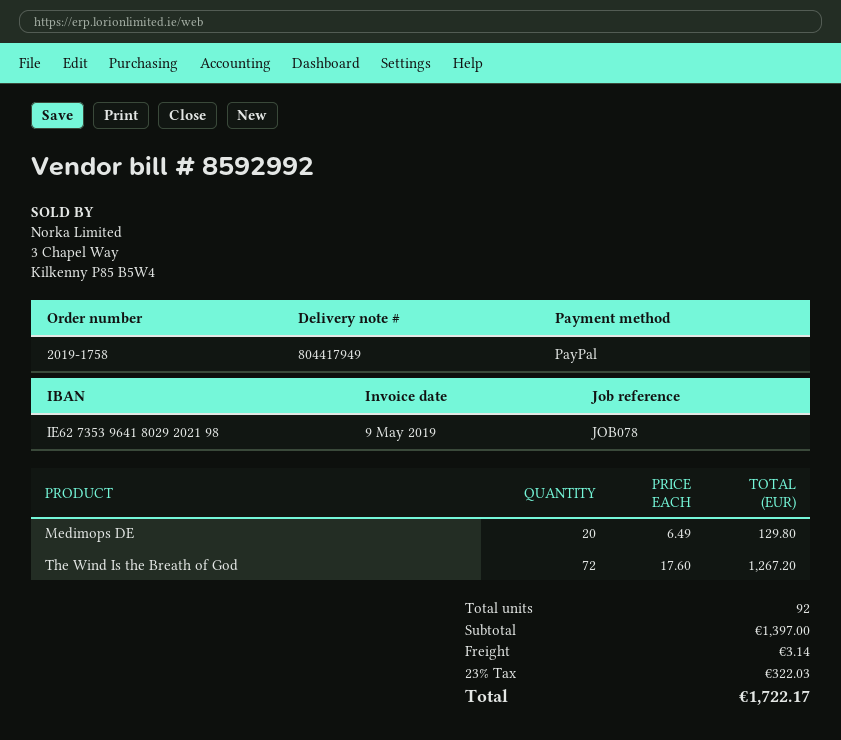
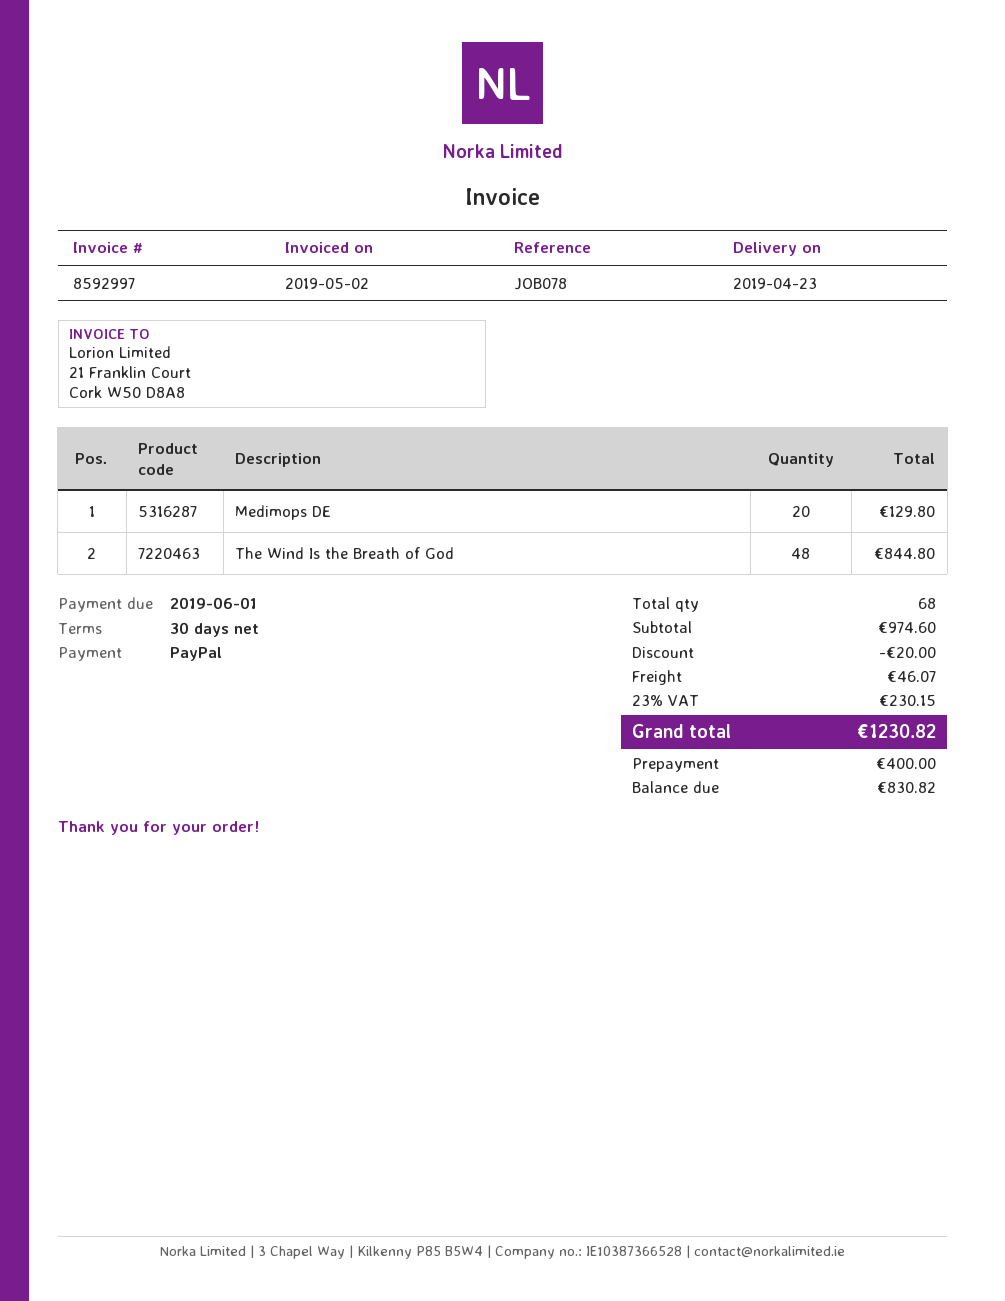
invoice number: 8592992 -> 8592997
invoice date: 2019-05-09 -> 2019-05-02
The Wind Is the Breath of God: 72 for 1267.20 -> 48 for 844.80
total quantity: 92 -> 68
subtotal: 1397.00 -> 974.60
discount: none -> 20.00
shipping: 3.14 -> 46.07
tax: 23% = 322.03 -> 23% = 230.15
total: 1722.17 -> 1230.82

